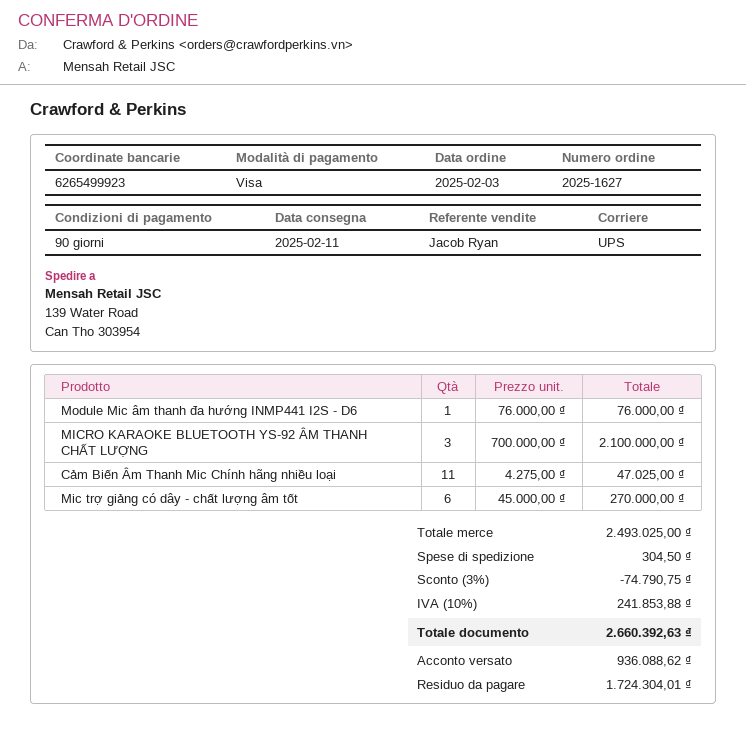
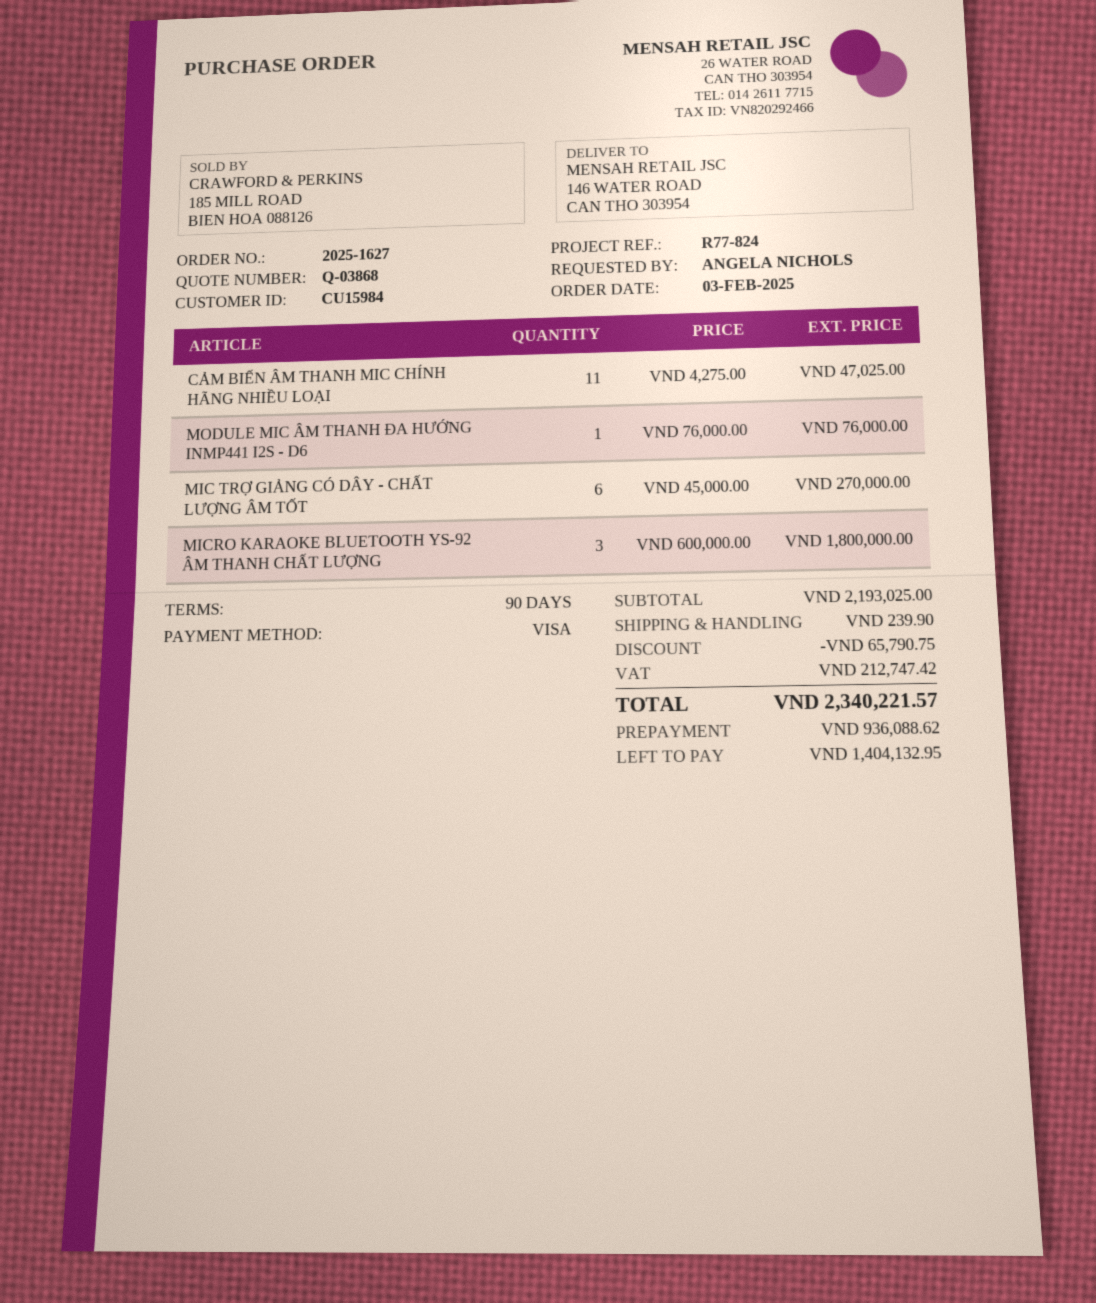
ship to: 139 Water Road, Can Tho 303954 -> 146 WATER ROAD, CAN THO 303954
MICRO KARAOKE BLUETOOTH YS-92 ÂM THANH CHẤT LƯỢNG: 3 x 700000.00 = 2100000.00 -> 3 x 600000.00 = 1800000.00
subtotal: 2493025.00 -> 2193025.00
discount: 74790.75 -> 65790.75
shipping: 304.50 -> 239.90
tax: 241853.88 -> 212747.42
total: 2660392.63 -> 2340221.57
balance: 1724304.01 -> 1404132.95

